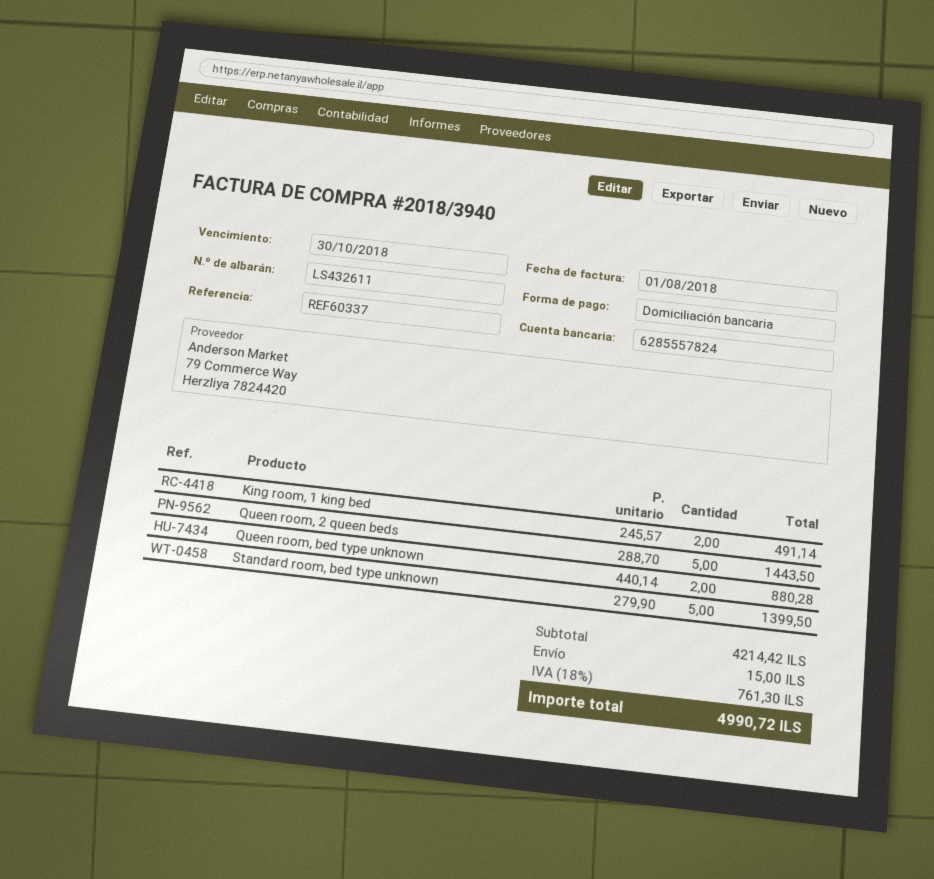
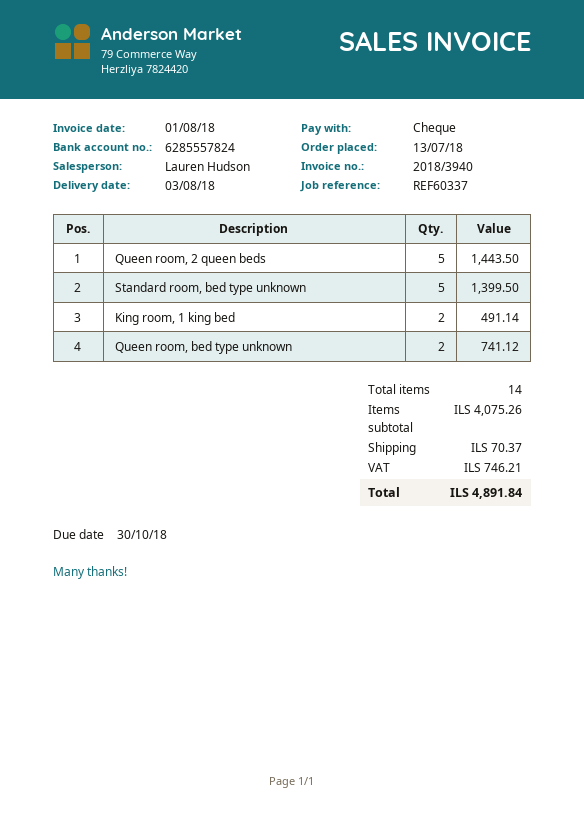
payment method: direct debit -> cheque
Queen room, bed type unknown: 2 for 880.28 -> 2 for 741.12
subtotal: 4214.42 -> 4075.26
shipping: 15.00 -> 70.37
tax: 761.30 -> 746.21
total: 4990.72 -> 4891.84

